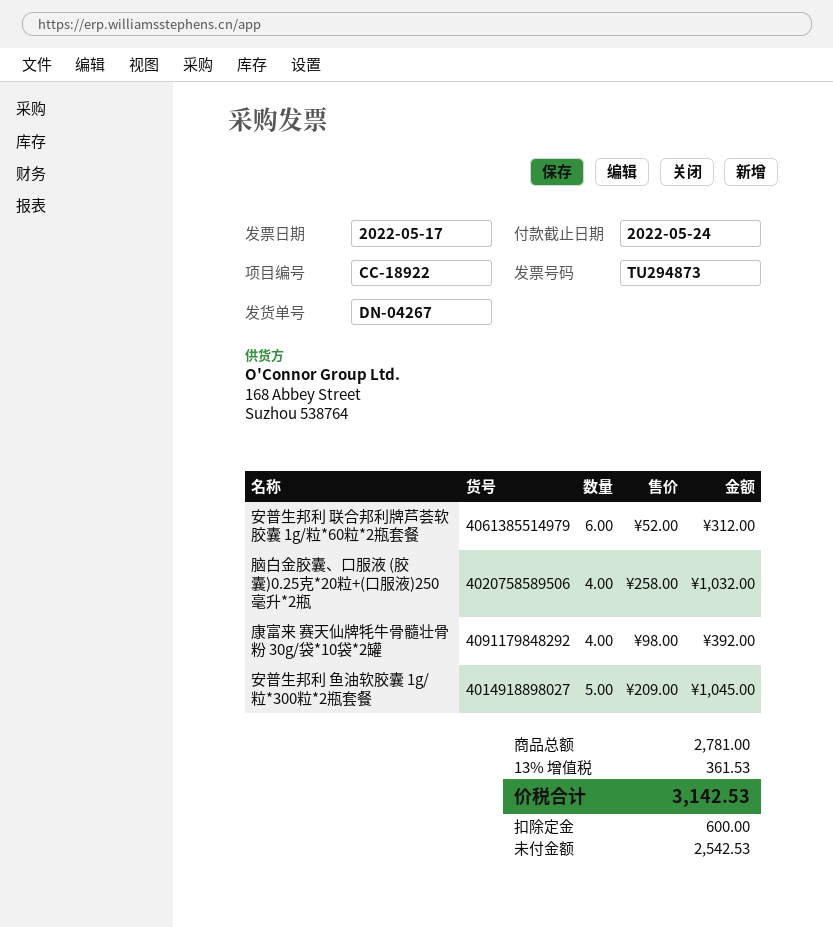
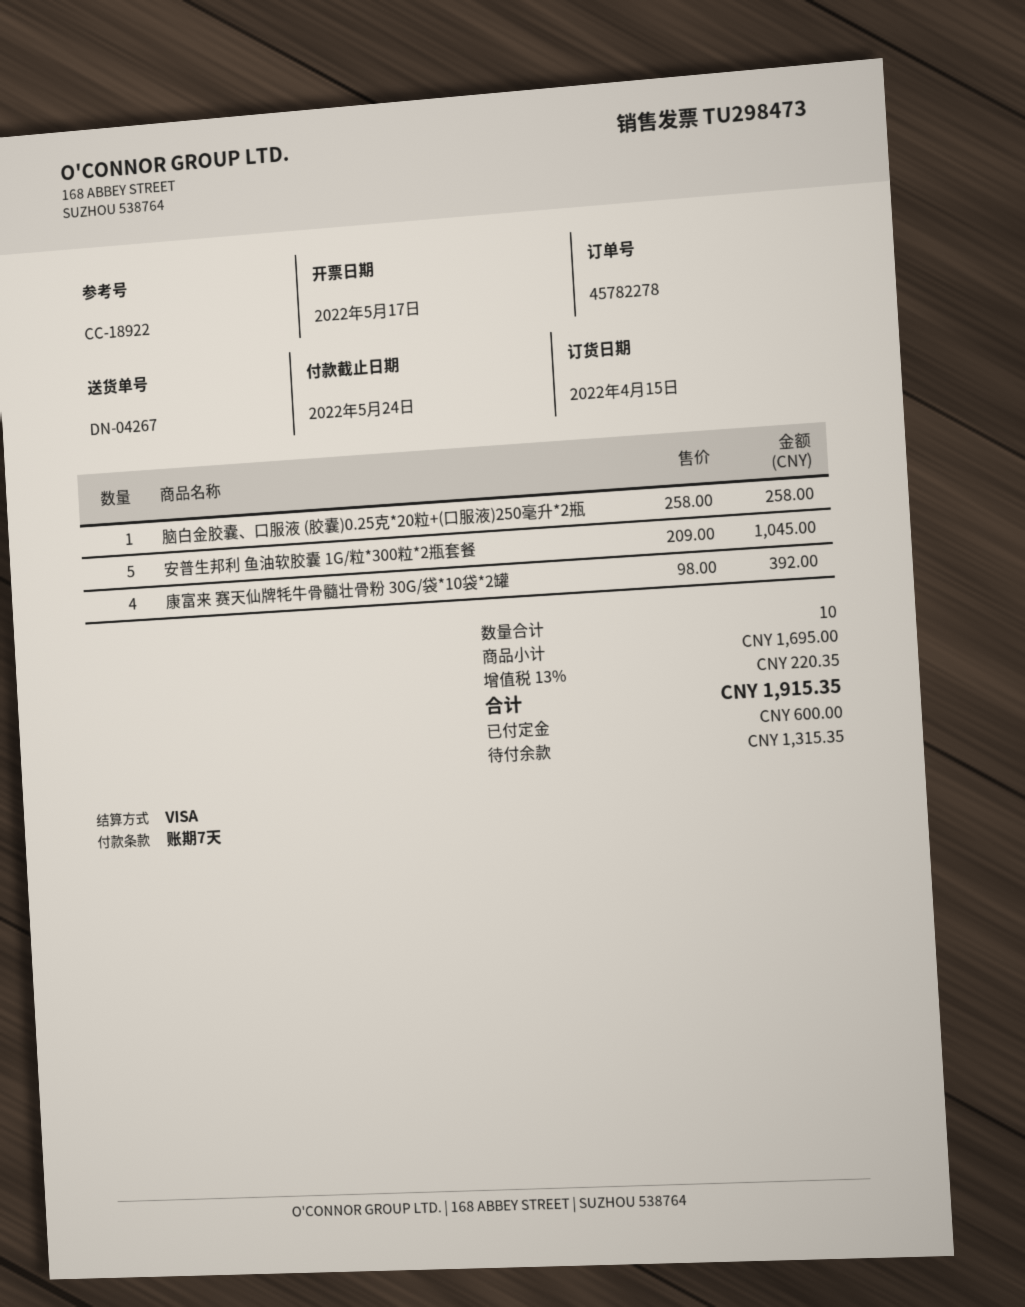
invoice number: TU294873 -> TU298473
安普生邦利 联合邦利牌芦荟软胶囊 1g/粒*60粒*2瓶套餐: 6 x 52.00 = 312.00 -> none
脑白金胶囊、口服液 (胶囊)0.25克*20粒+(口服液)250毫升*2瓶: 4 x 258.00 = 1032.00 -> 1 x 258.00 = 258.00
subtotal: 2781.00 -> 1695.00
tax: 13% = 361.53 -> 13% = 220.35
total: 3142.53 -> 1915.35
balance: 2542.53 -> 1315.35

